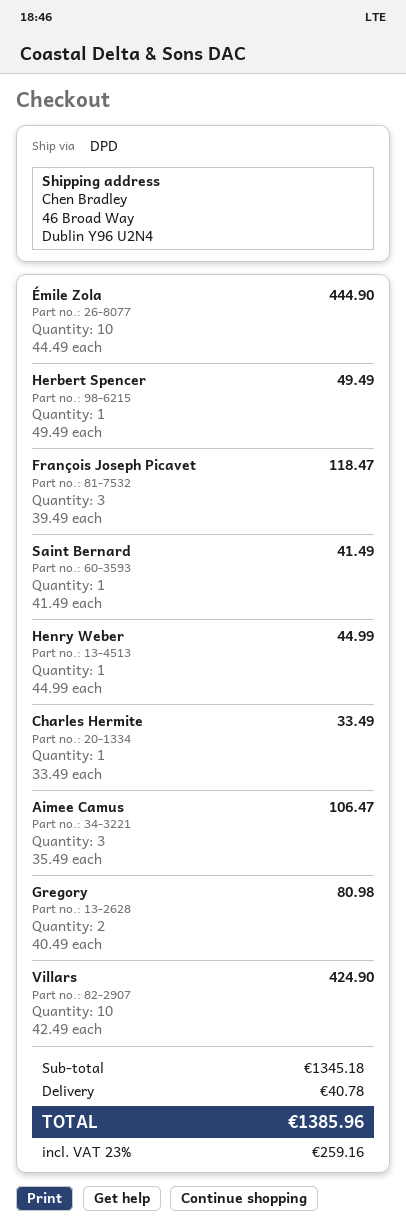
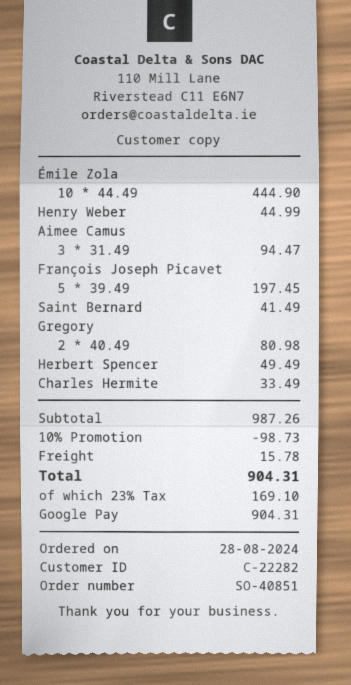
François Joseph Picavet: 3 x 39.49 = 118.47 -> 5 x 39.49 = 197.45
Aimee Camus: 3 x 35.49 = 106.47 -> 3 x 31.49 = 94.47
Villars: 10 x 42.49 = 424.90 -> none
subtotal: 1345.18 -> 987.26
discount: none -> 10% = 98.73
shipping: 40.78 -> 15.78
tax: 23% = 259.16 -> 23% = 169.10
total: 1385.96 -> 904.31

